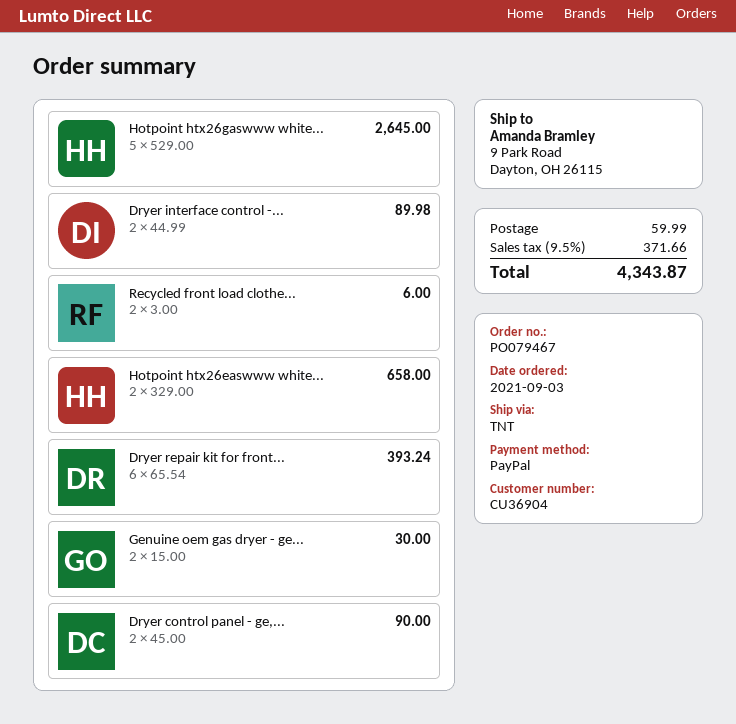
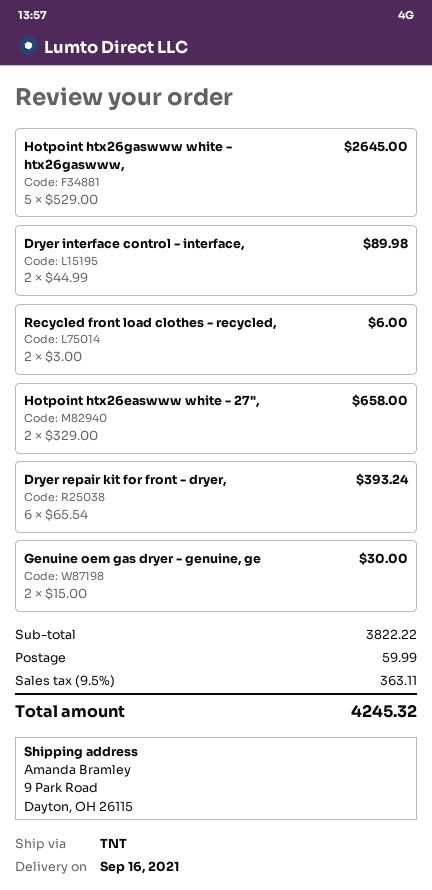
Dryer control panel - ge,...: 2 x 45.00 = 90.00 -> none
tax: 9.5% = 371.66 -> 9.5% = 363.11
total: 4343.87 -> 4245.32

